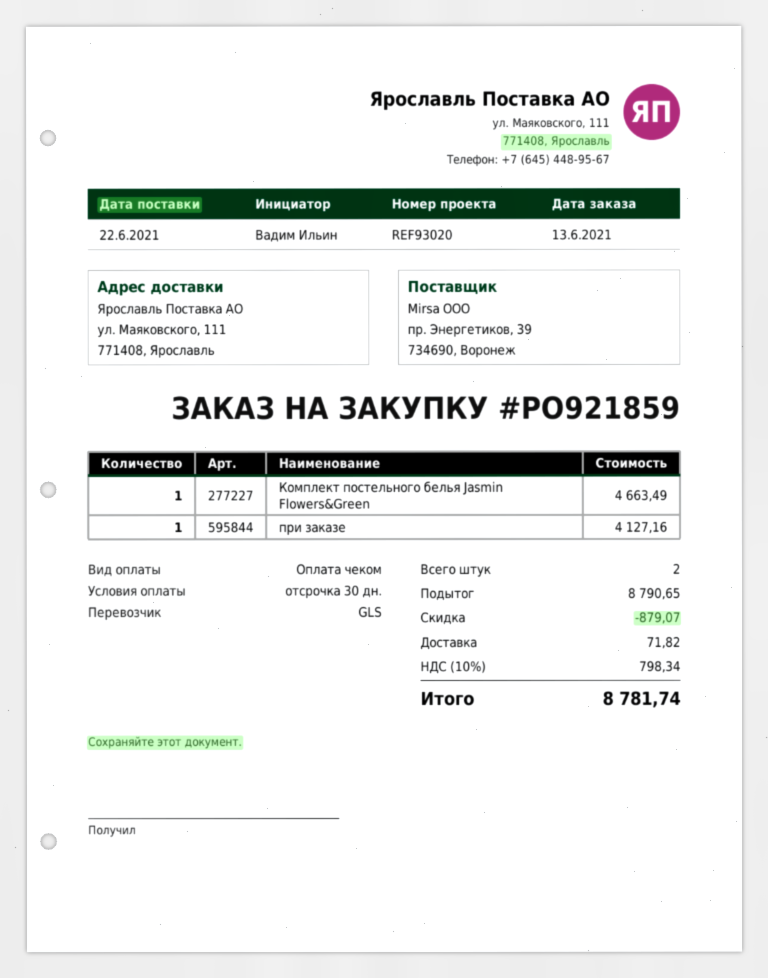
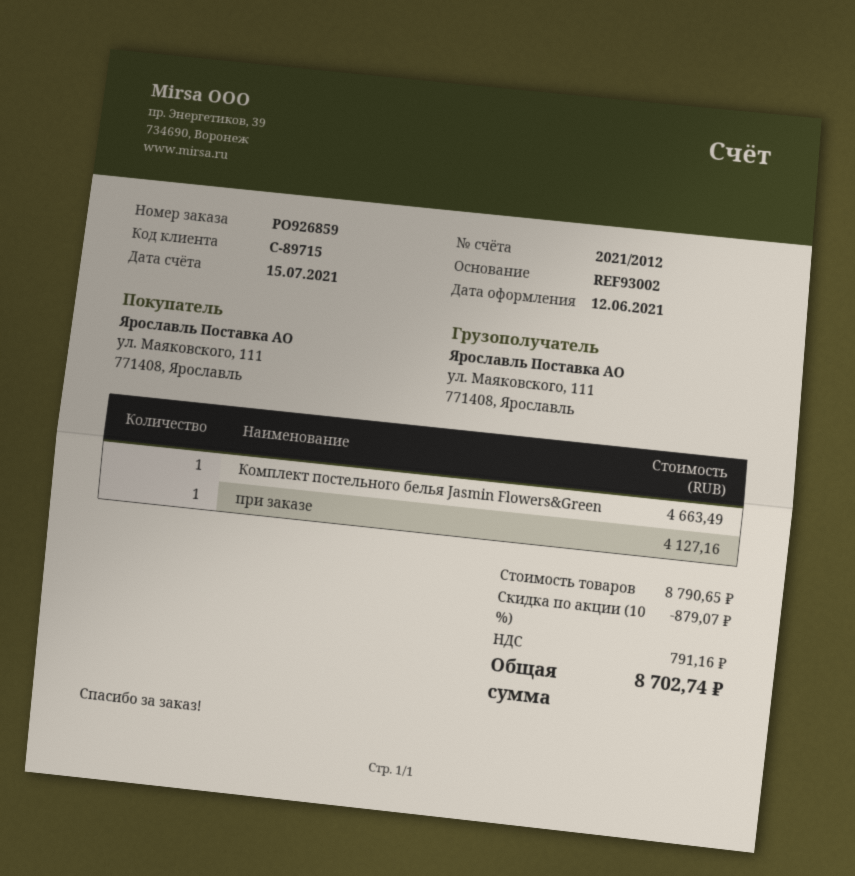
order number: PO921859 -> PO926859
order date: 2021-06-13 -> 2021-06-12
reference: REF93020 -> REF93002
shipping: 71.82 -> none
tax: 798.34 -> 791.16
total: 8781.74 -> 8702.74

